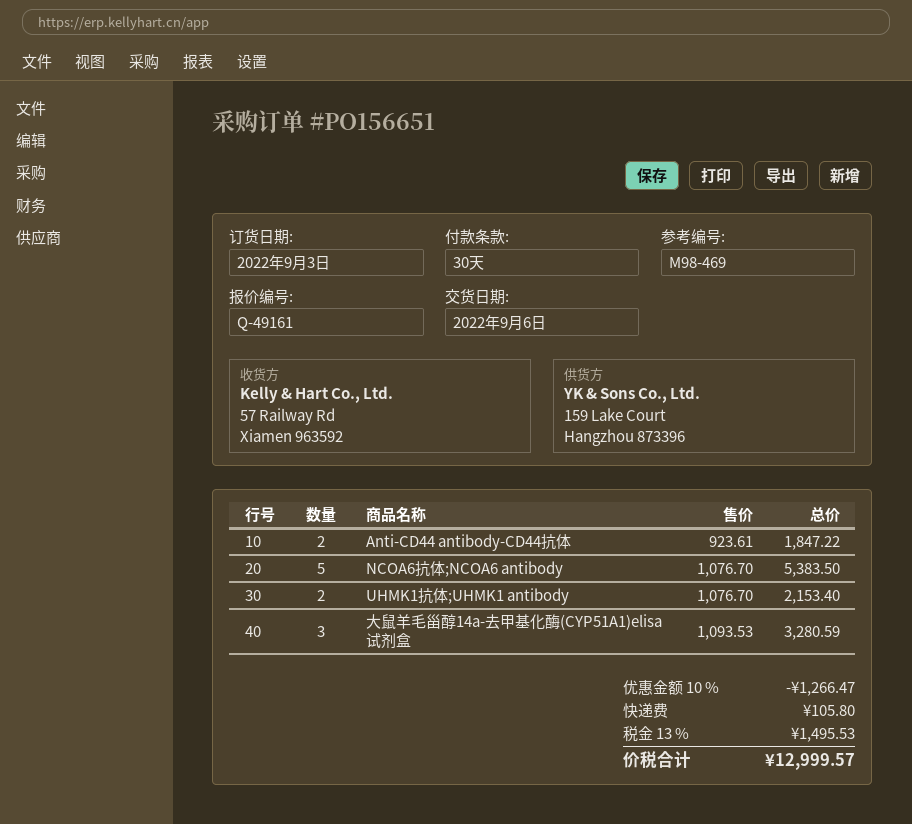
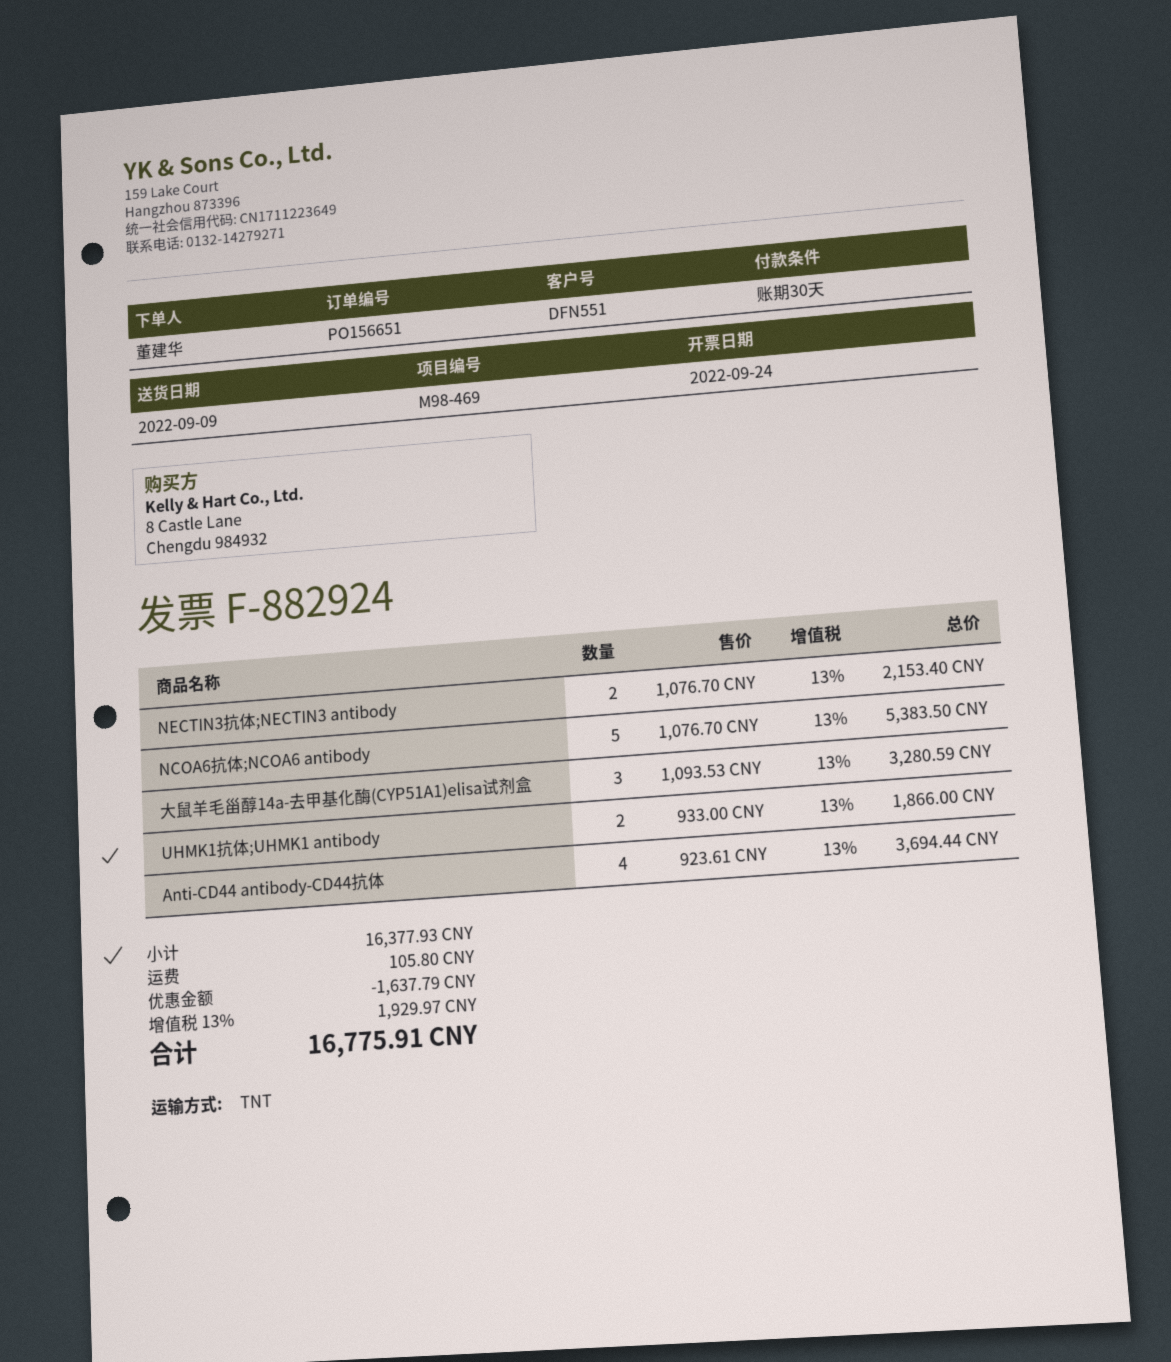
delivery date: 2022-09-06 -> 2022-09-09
Anti-CD44 antibody-CD44抗体: 2 x 923.61 = 1847.22 -> 4 x 923.61 = 3694.44
UHMK1抗体;UHMK1 antibody: 2 x 1076.70 = 2153.40 -> 2 x 933.00 = 1866.00
NECTIN3抗体;NECTIN3 antibody: none -> 2 x 1076.70 = 2153.40
discount: 1266.47 -> 1637.79
tax: 13% = 1495.53 -> 13% = 1929.97
total: 12999.57 -> 16775.91

